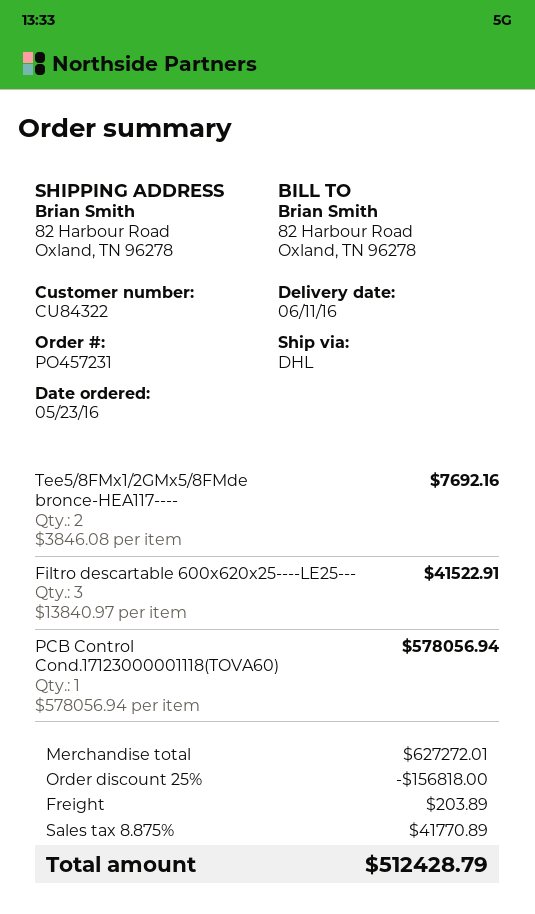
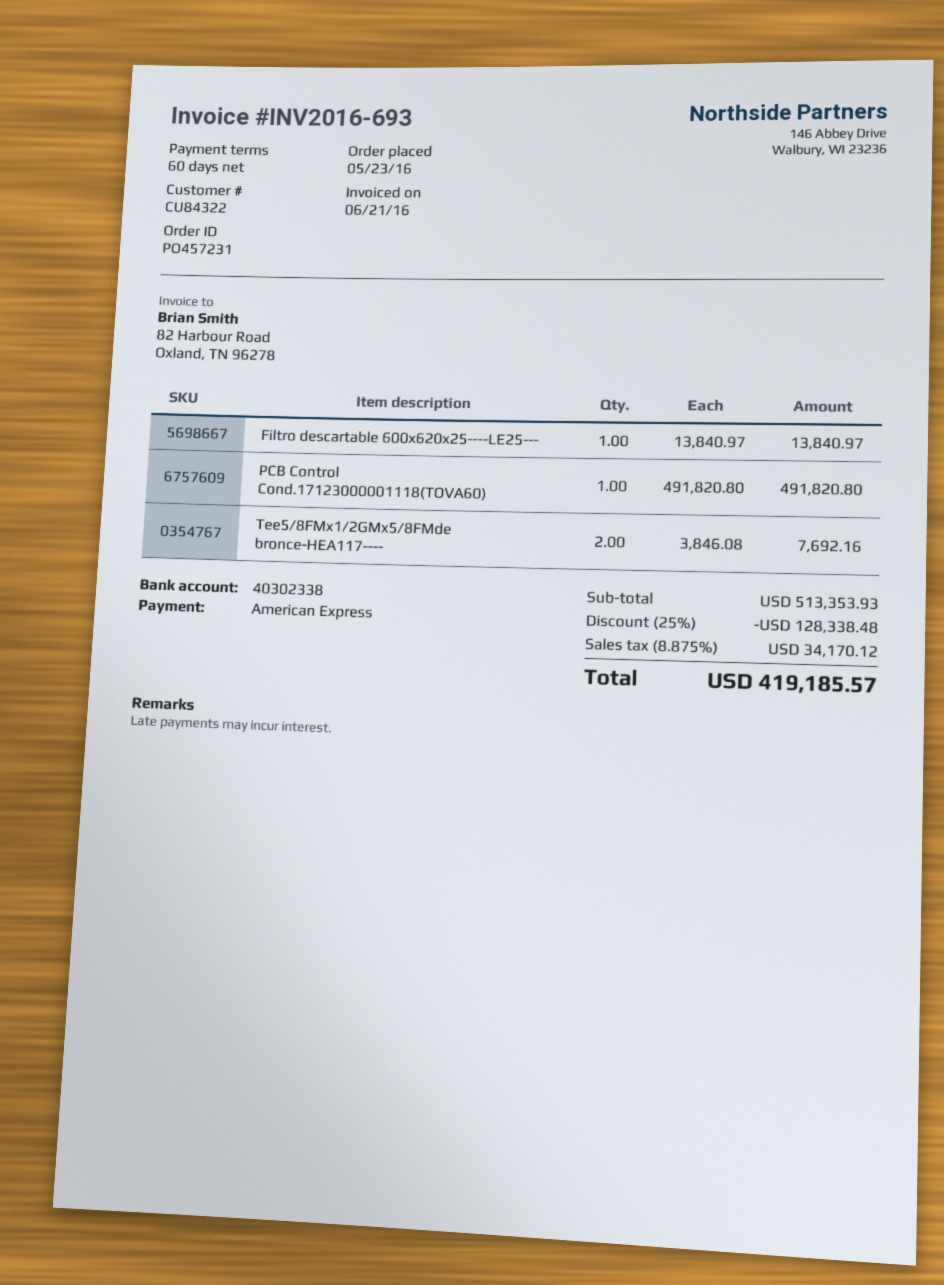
Filtro descartable 600x620x25----LE25---: 3 x 13840.97 = 41522.91 -> 1 x 13840.97 = 13840.97
PCB Control Cond.17123000001118(TOVA60): 1 x 578056.94 = 578056.94 -> 1 x 491820.80 = 491820.80
subtotal: 627272.01 -> 513353.93
discount: 25% = 156818.00 -> 25% = 128338.48
shipping: 203.89 -> none
tax: 8.875% = 41770.89 -> 8.875% = 34170.12
total: 512428.79 -> 419185.57

